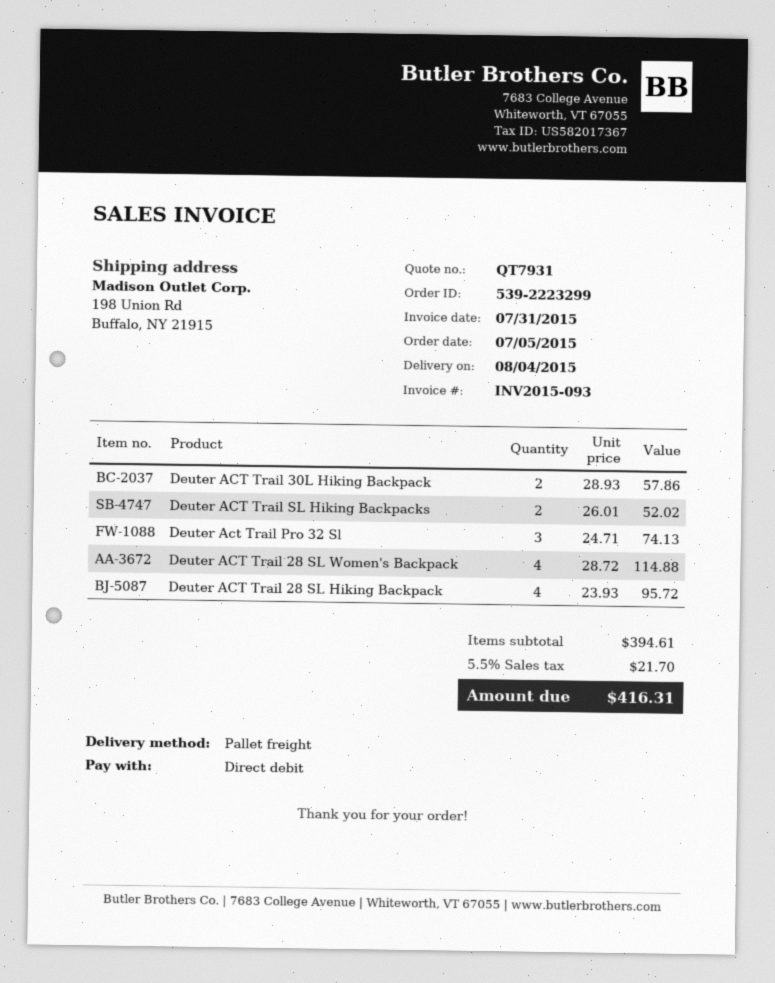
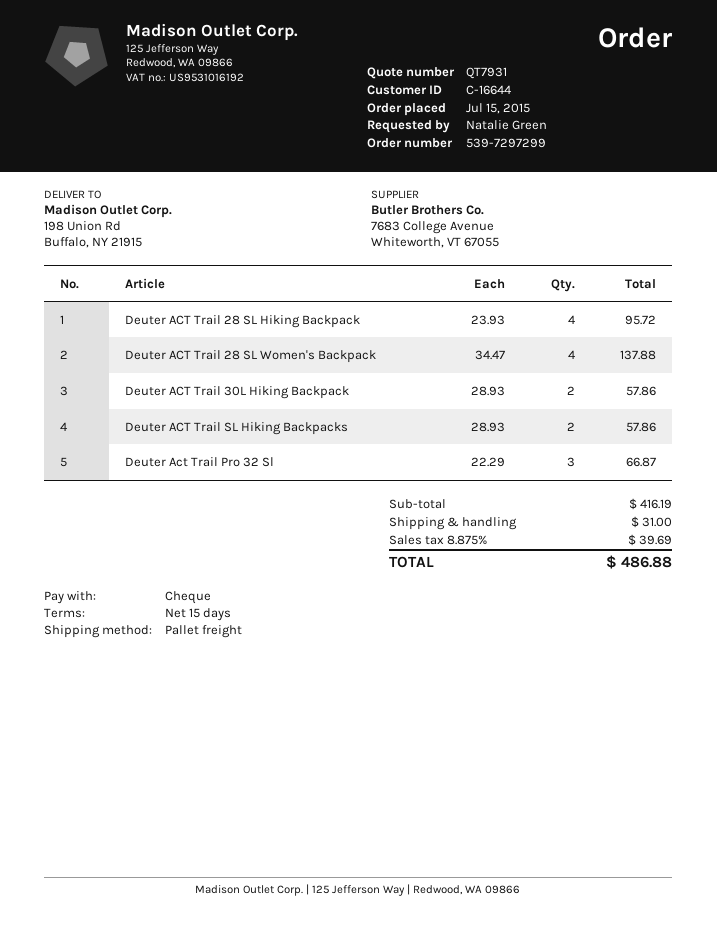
order number: 539-2223299 -> 539-7297299
order date: 2015-07-05 -> 2015-07-15
payment method: direct debit -> cheque
Deuter ACT Trail SL Hiking Backpacks: 2 x 26.01 = 52.02 -> 2 x 28.93 = 57.86
Deuter Act Trail Pro 32 Sl: 3 x 24.71 = 74.13 -> 3 x 22.29 = 66.87
Deuter ACT Trail 28 SL Women's Backpack: 4 x 28.72 = 114.88 -> 4 x 34.47 = 137.88
subtotal: 394.61 -> 416.19
shipping: none -> 31.00
tax: 5.5% = 21.70 -> 8.875% = 39.69
total: 416.31 -> 486.88

